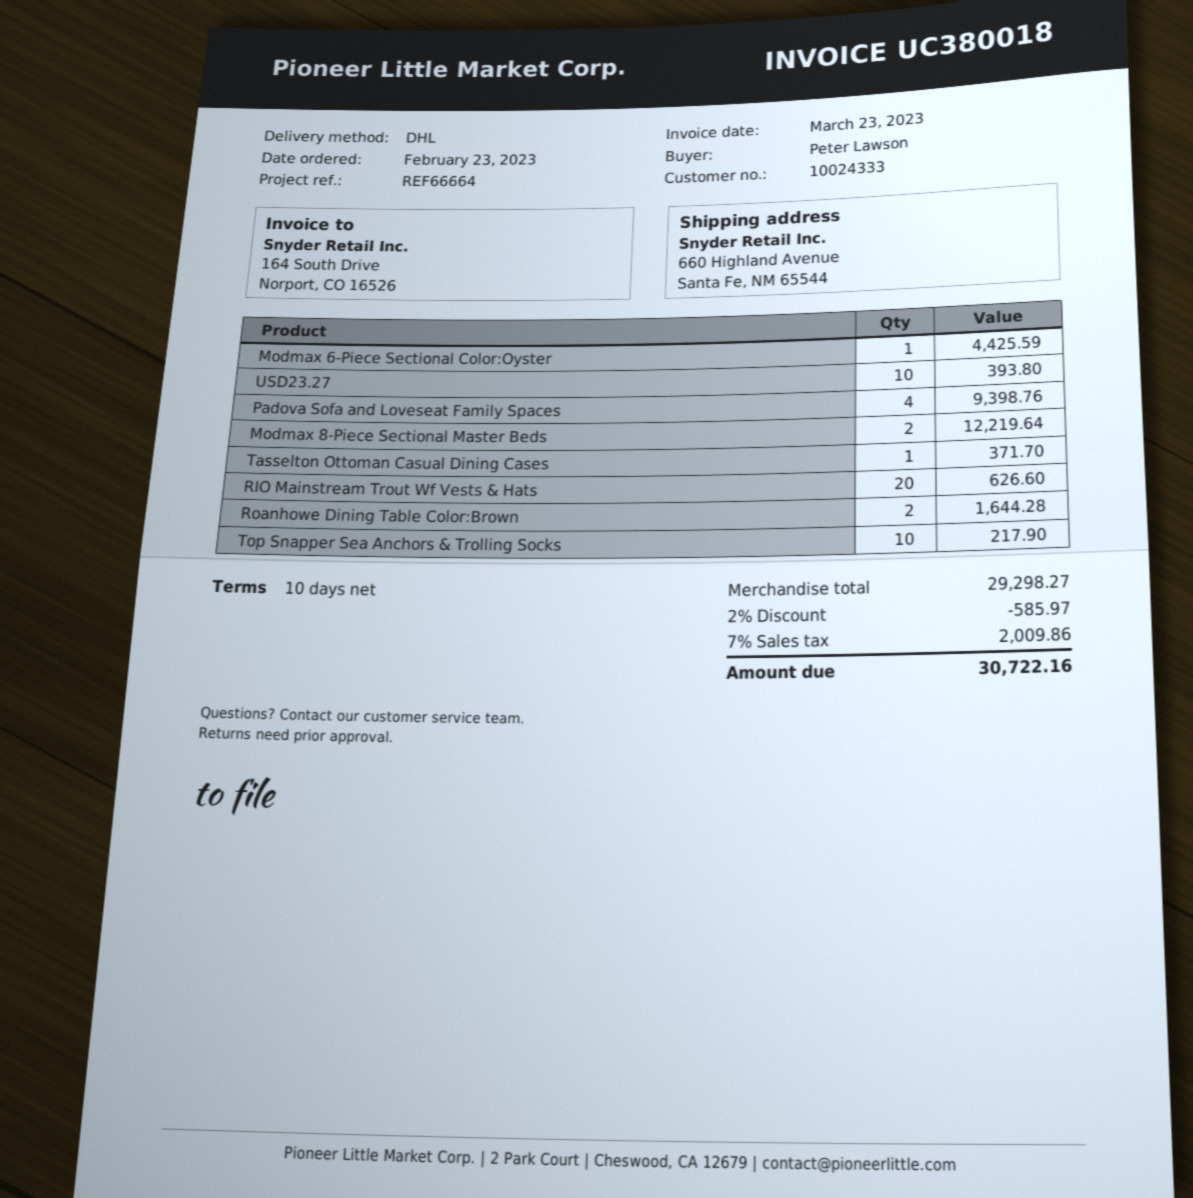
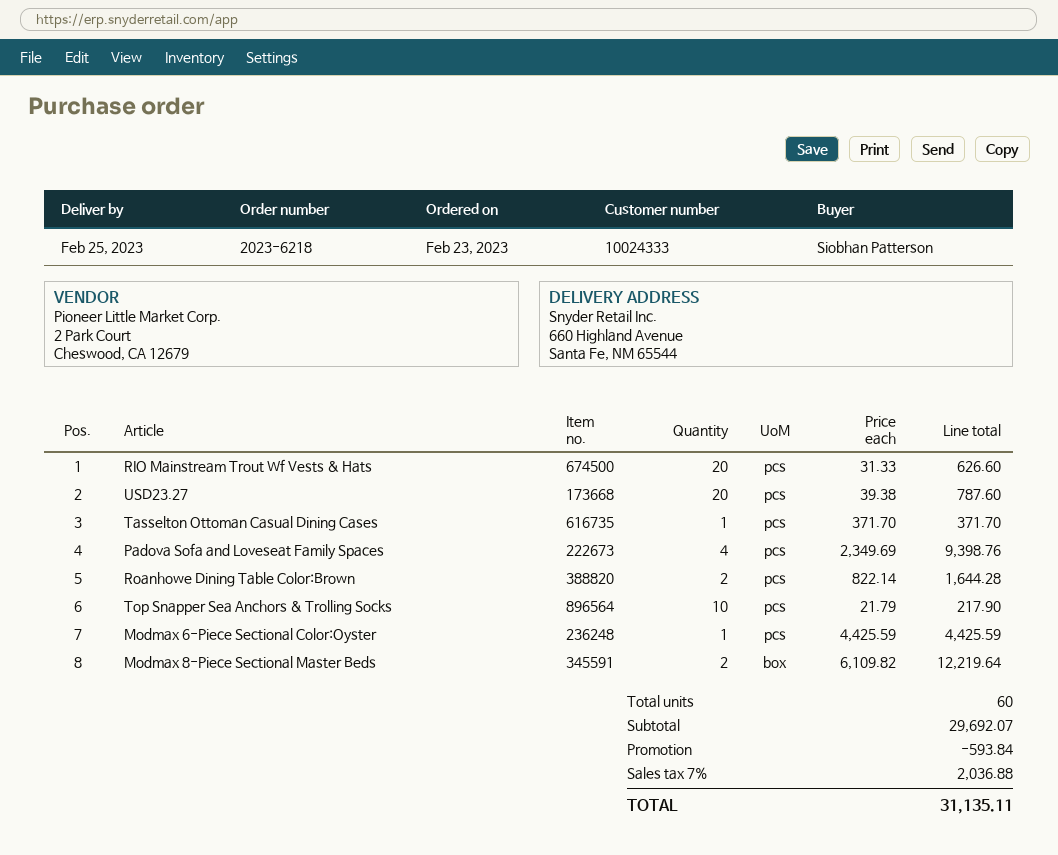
ordered by: Peter Lawson -> Siobhan Patterson
USD23.27: 10 for 393.80 -> 20 for 787.60
subtotal: 29298.27 -> 29692.07
discount: 585.97 -> 593.84
tax: 7% = 2009.86 -> 7% = 2036.88
total: 30722.16 -> 31135.11

